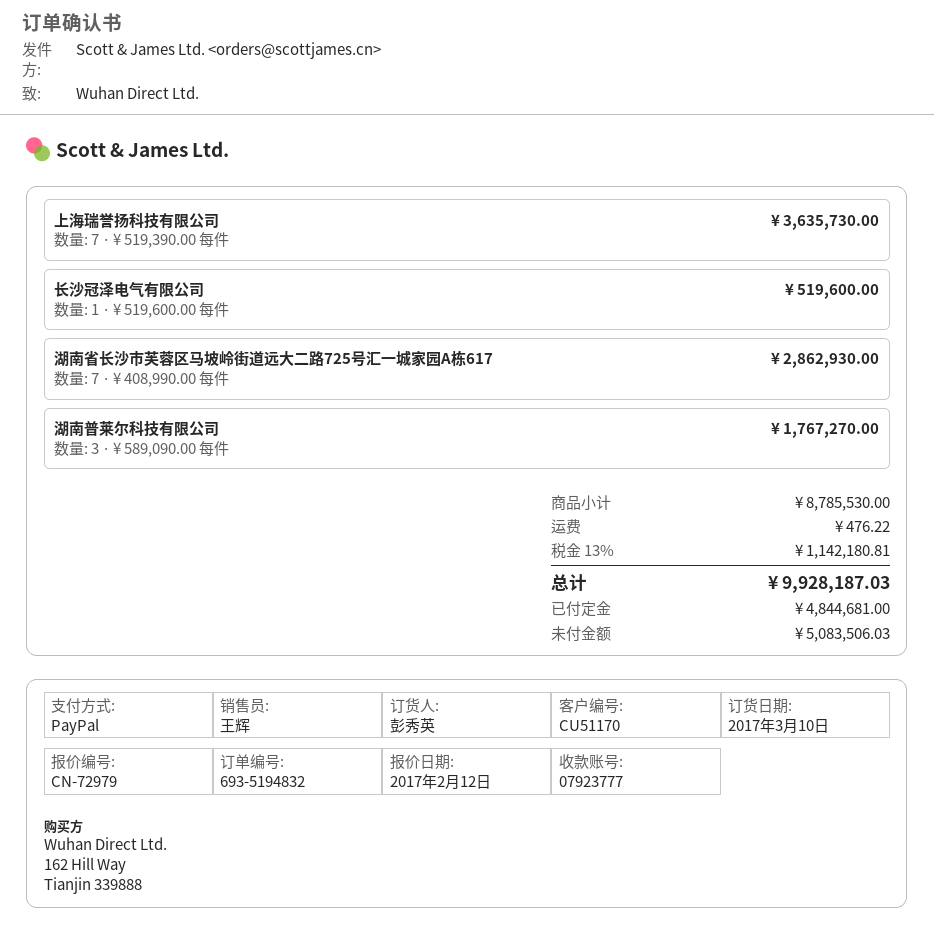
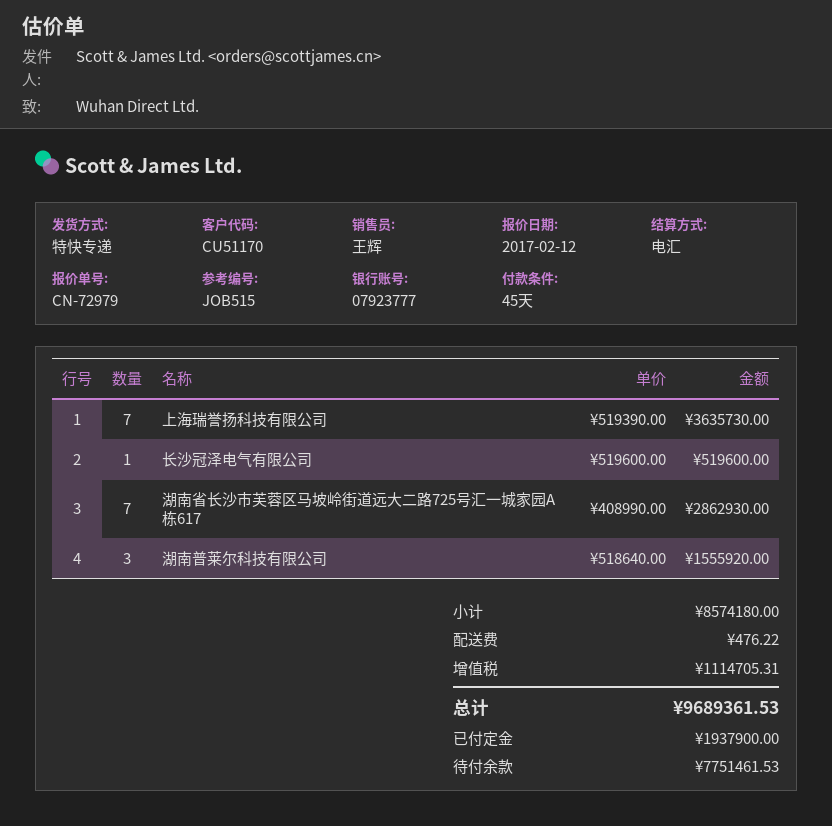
payment method: PayPal -> bank transfer
湖南普莱尔科技有限公司: 3 x 589090.00 = 1767270.00 -> 3 x 518640.00 = 1555920.00
subtotal: 8785530.00 -> 8574180.00
tax: 1142180.81 -> 1114705.31
total: 9928187.03 -> 9689361.53
deposit: 4844681.00 -> 1937900.00
balance: 5083506.03 -> 7751461.53

